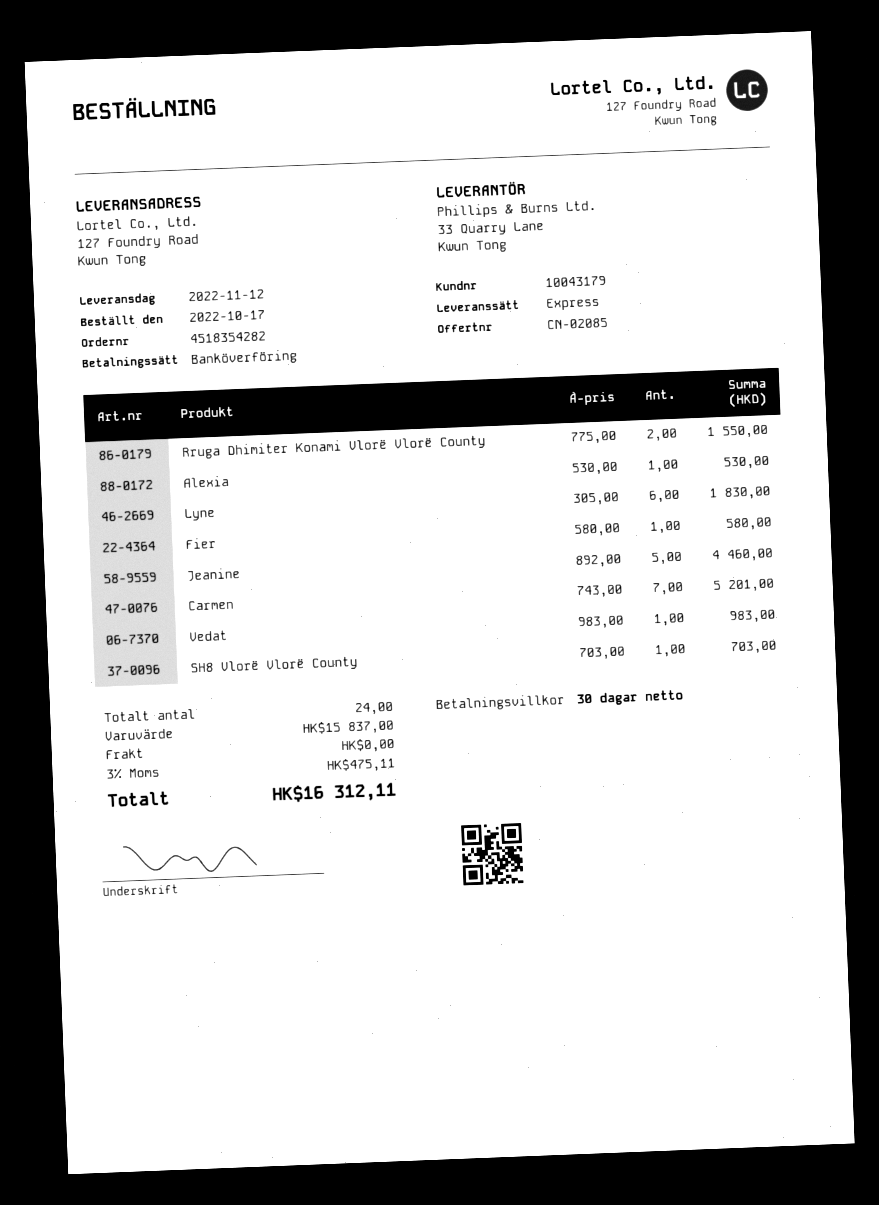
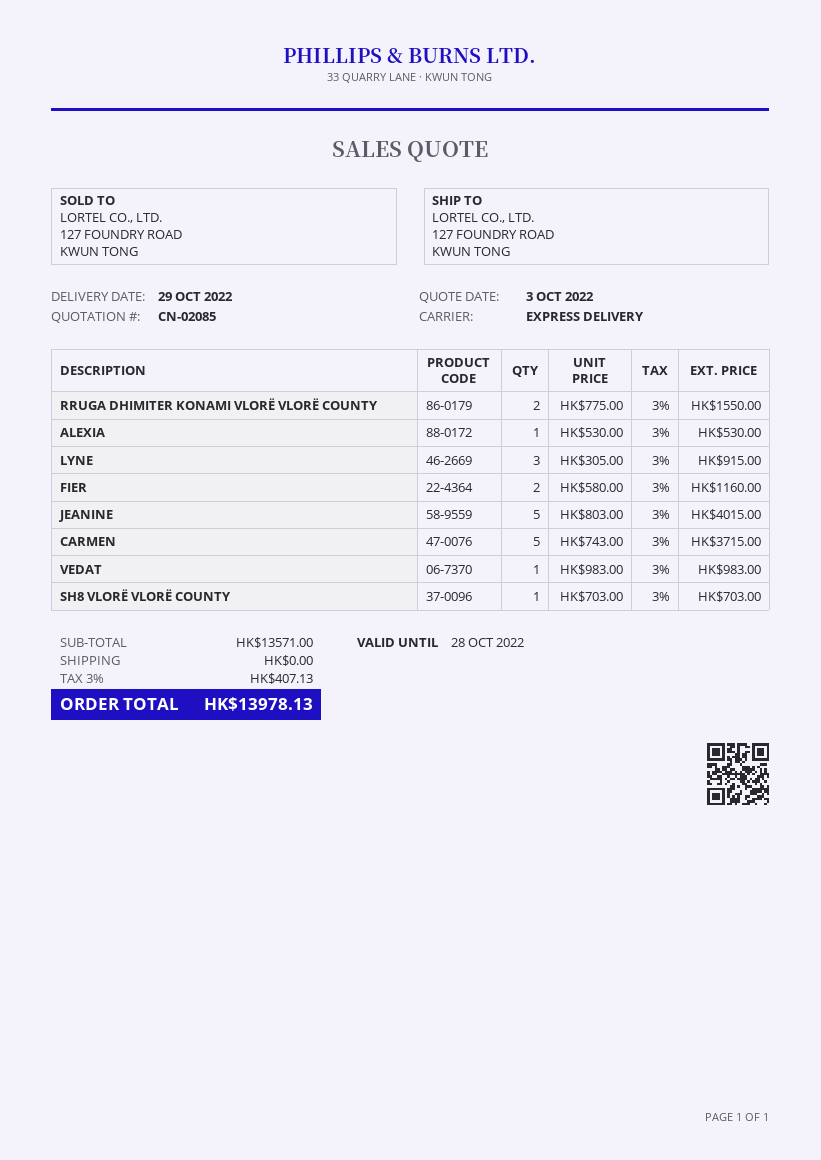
delivery date: 2022-11-12 -> 2022-10-29
Lyne: 6 x 305.00 = 1830.00 -> 3 x 305.00 = 915.00
Fier: 1 x 580.00 = 580.00 -> 2 x 580.00 = 1160.00
Jeanine: 5 x 892.00 = 4460.00 -> 5 x 803.00 = 4015.00
Carmen: 7 x 743.00 = 5201.00 -> 5 x 743.00 = 3715.00
subtotal: 15837.00 -> 13571.00
tax: 3% = 475.11 -> 3% = 407.13
total: 16312.11 -> 13978.13

